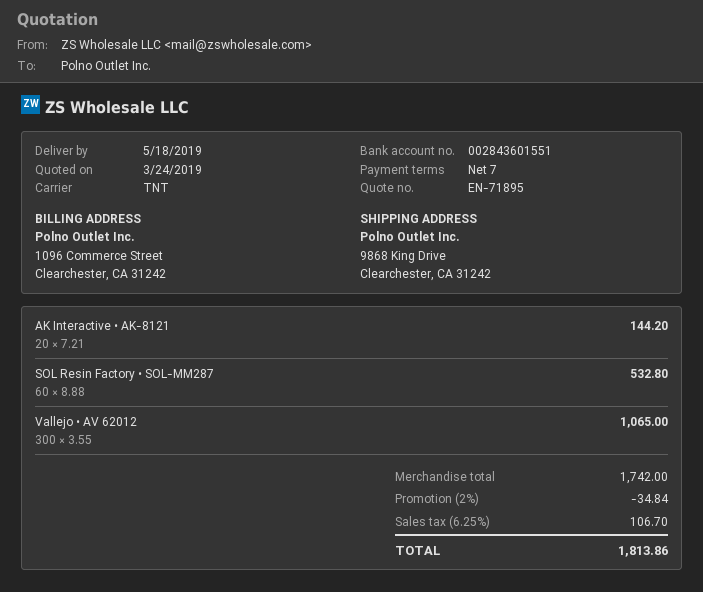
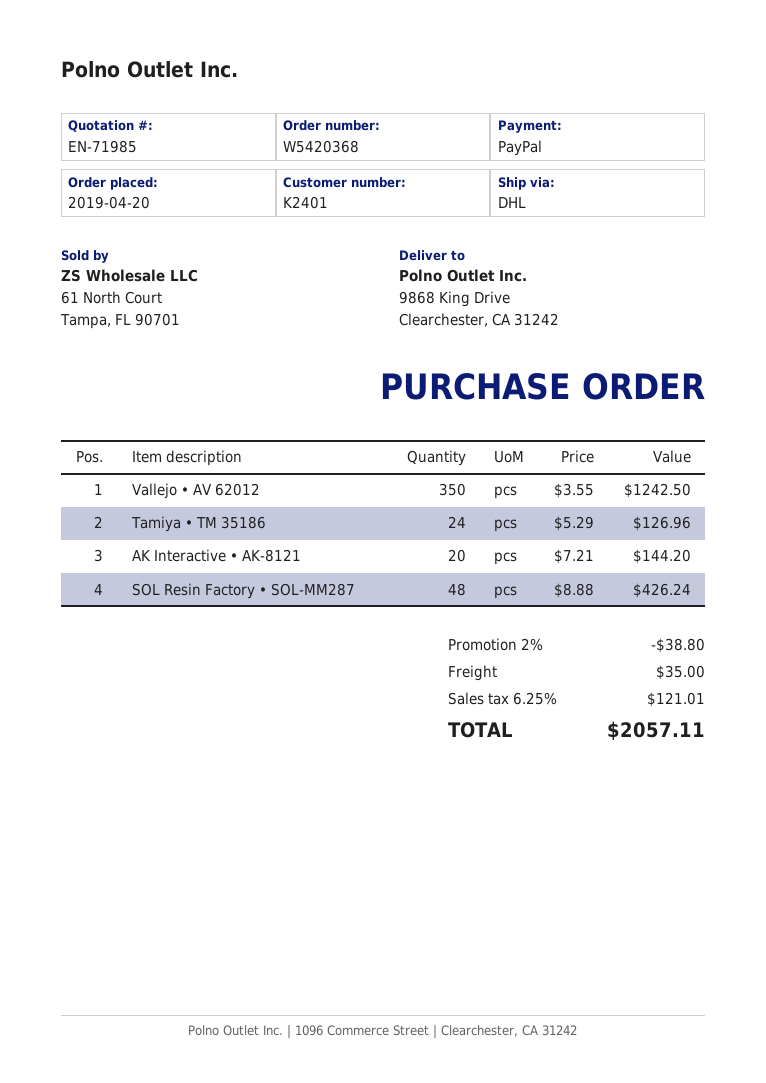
quote number: EN-71895 -> EN-71985
shipping method: TNT -> DHL
SOL Resin Factory • SOL-MM287: 60 x 8.88 = 532.80 -> 48 x 8.88 = 426.24
Vallejo • AV 62012: 300 x 3.55 = 1065.00 -> 350 x 3.55 = 1242.50
Tamiya • TM 35186: none -> 24 x 5.29 = 126.96
discount: 2% = 34.84 -> 2% = 38.80
shipping: none -> 35.00
tax: 6.25% = 106.70 -> 6.25% = 121.01
total: 1813.86 -> 2057.11

